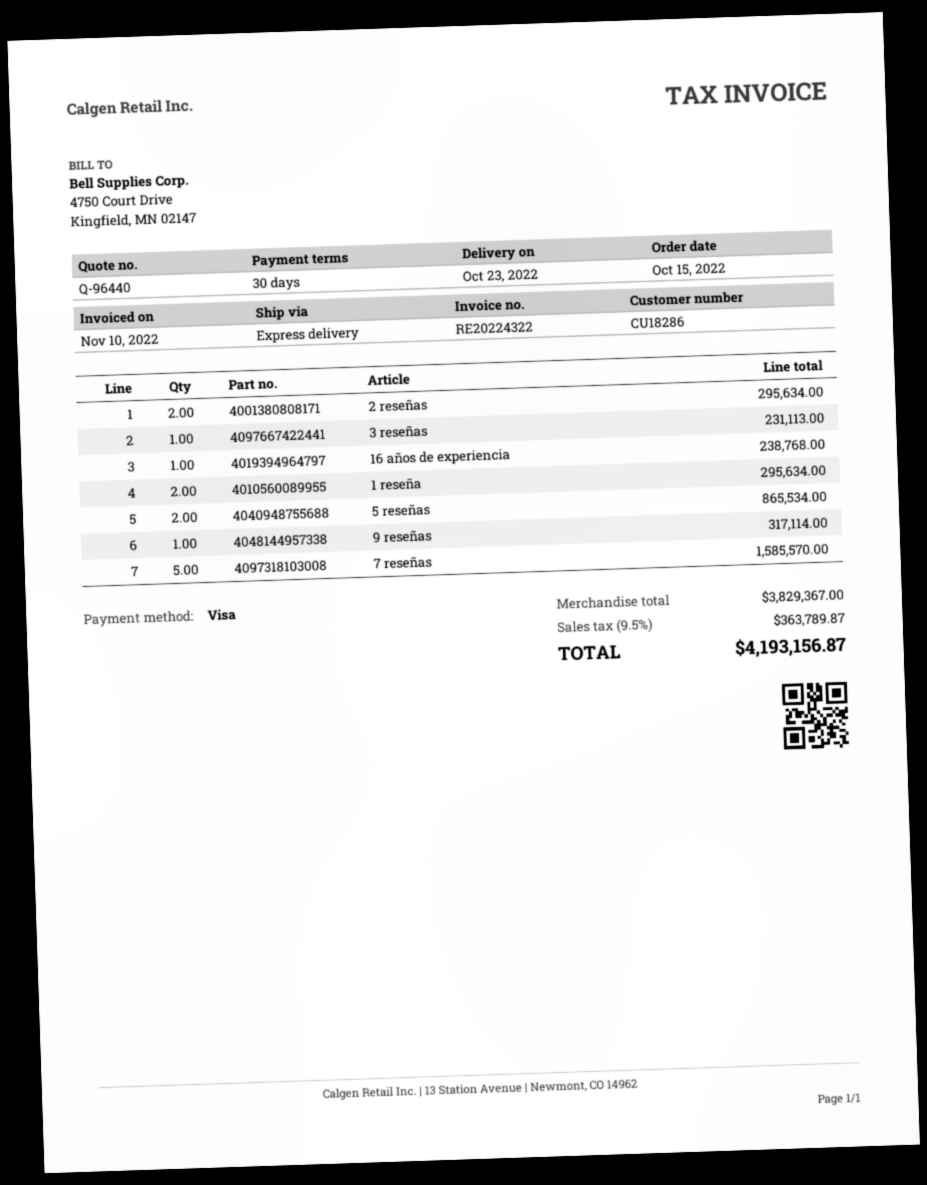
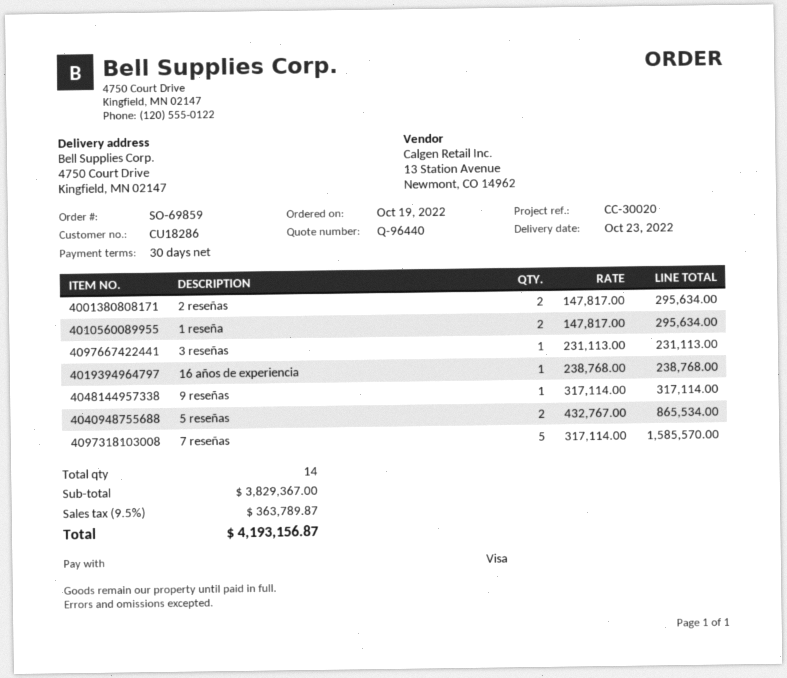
order date: 2022-10-15 -> 2022-10-19

